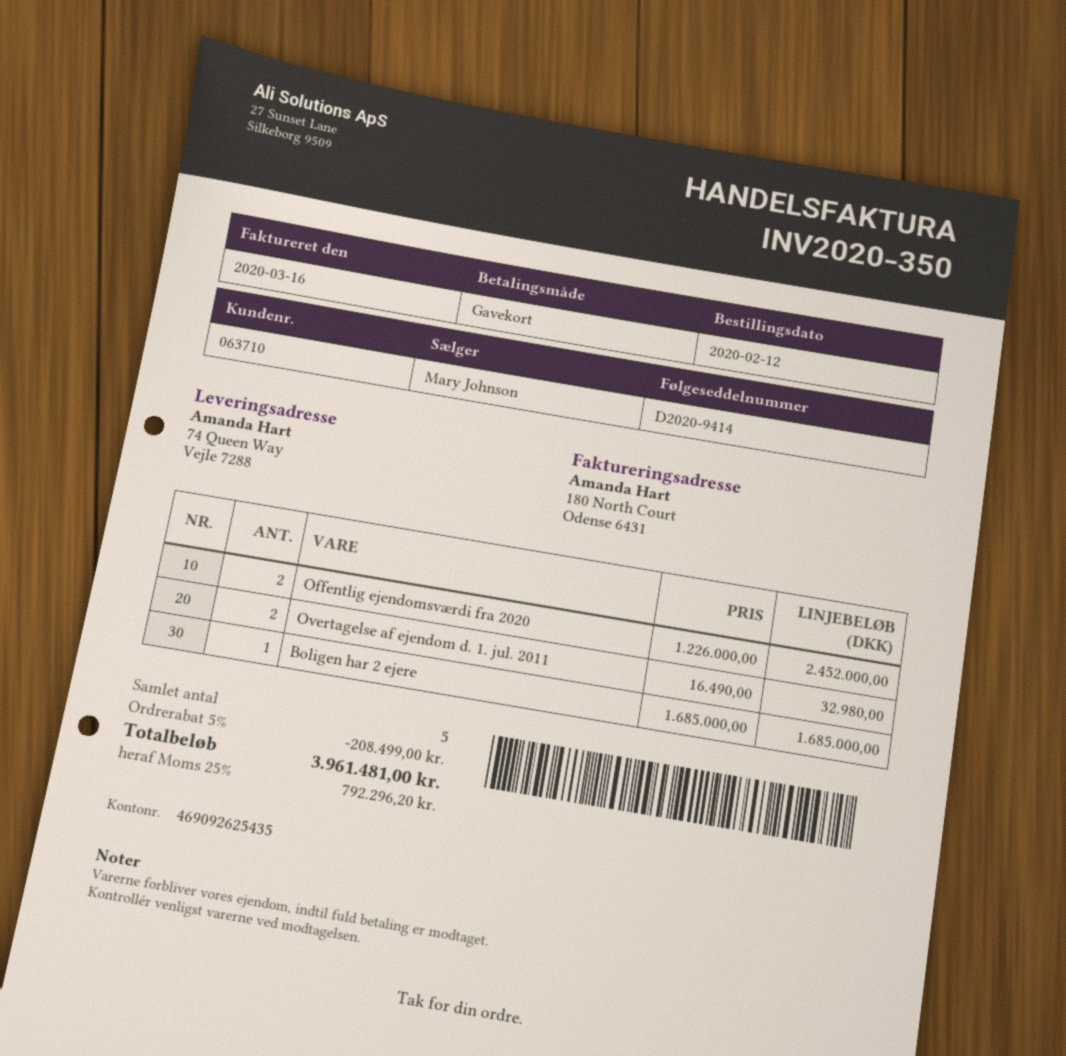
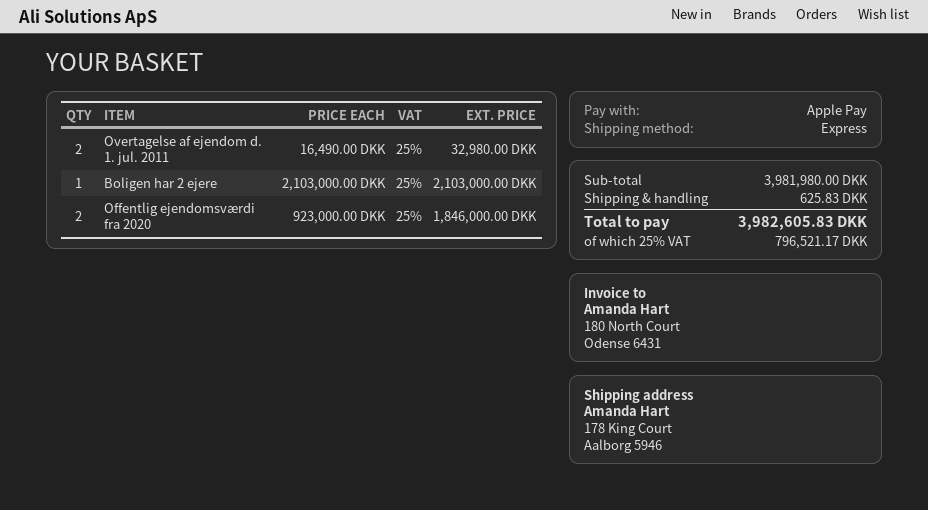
payment method: gift card -> Apple Pay
ship to: 74 Queen Way, Vejle 7288 -> 178 King Court, Aalborg 5946
Offentlig ejendomsværdi fra 2020: 2 x 1226000.00 = 2452000.00 -> 2 x 923000.00 = 1846000.00
Boligen har 2 ejere: 1 x 1685000.00 = 1685000.00 -> 1 x 2103000.00 = 2103000.00
discount: 5% = 208499.00 -> none
shipping: none -> 625.83
tax: 25% = 792296.20 -> 25% = 796521.17
total: 3961481.00 -> 3982605.83

